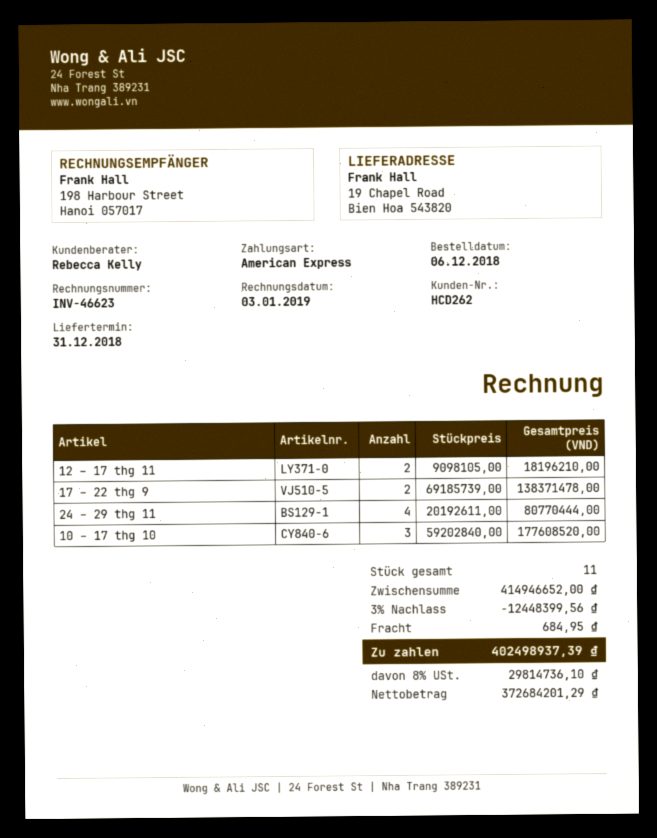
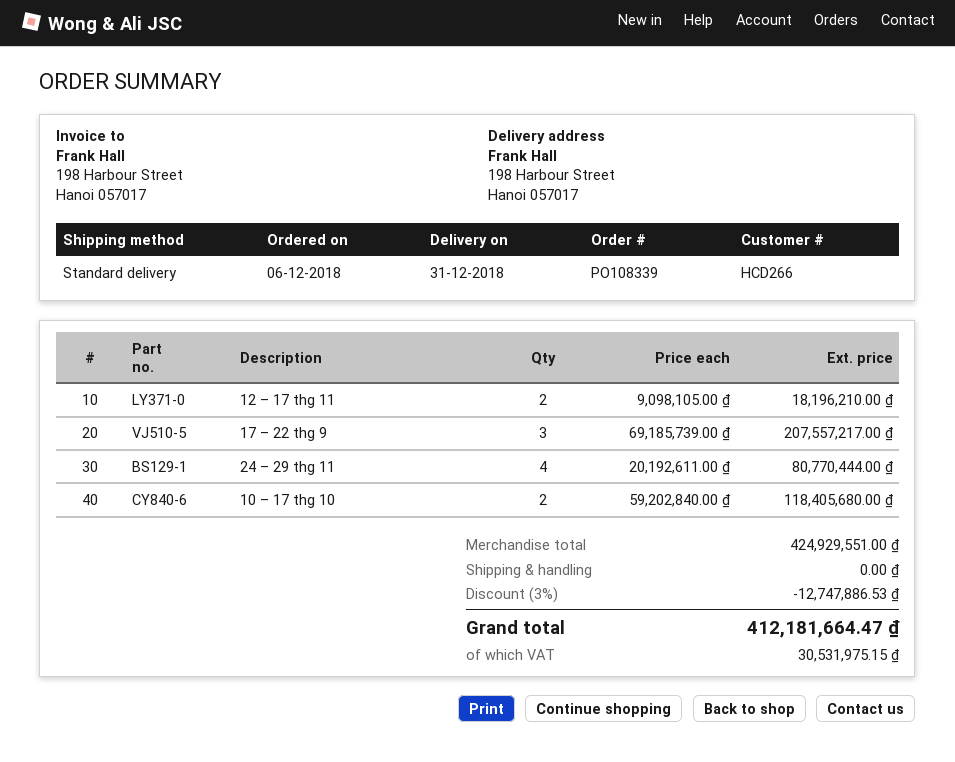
customer number: HCD262 -> HCD266
ship to: 19 Chapel Road, Bien Hoa 543820 -> 198 Harbour Street, Hanoi 057017
17 – 22 thg 9: 2 x 69185739.00 = 138371478.00 -> 3 x 69185739.00 = 207557217.00
10 – 17 thg 10: 3 x 59202840.00 = 177608520.00 -> 2 x 59202840.00 = 118405680.00
subtotal: 414946652.00 -> 424929551.00
discount: 3% = 12448399.56 -> 3% = 12747886.53
shipping: 684.95 -> 0.00
tax: 29814736.10 -> 30531975.15
total: 402498937.39 -> 412181664.47

